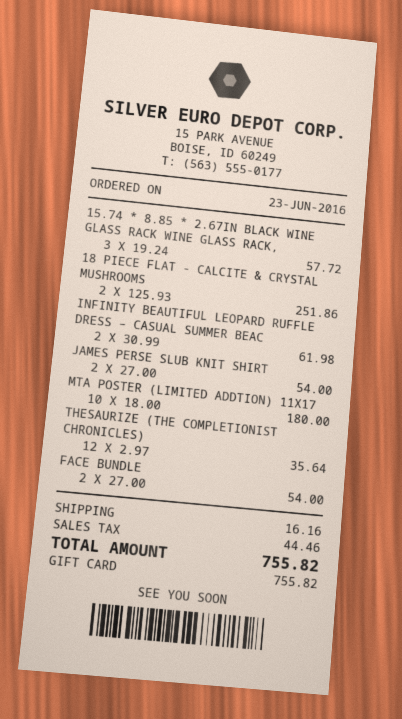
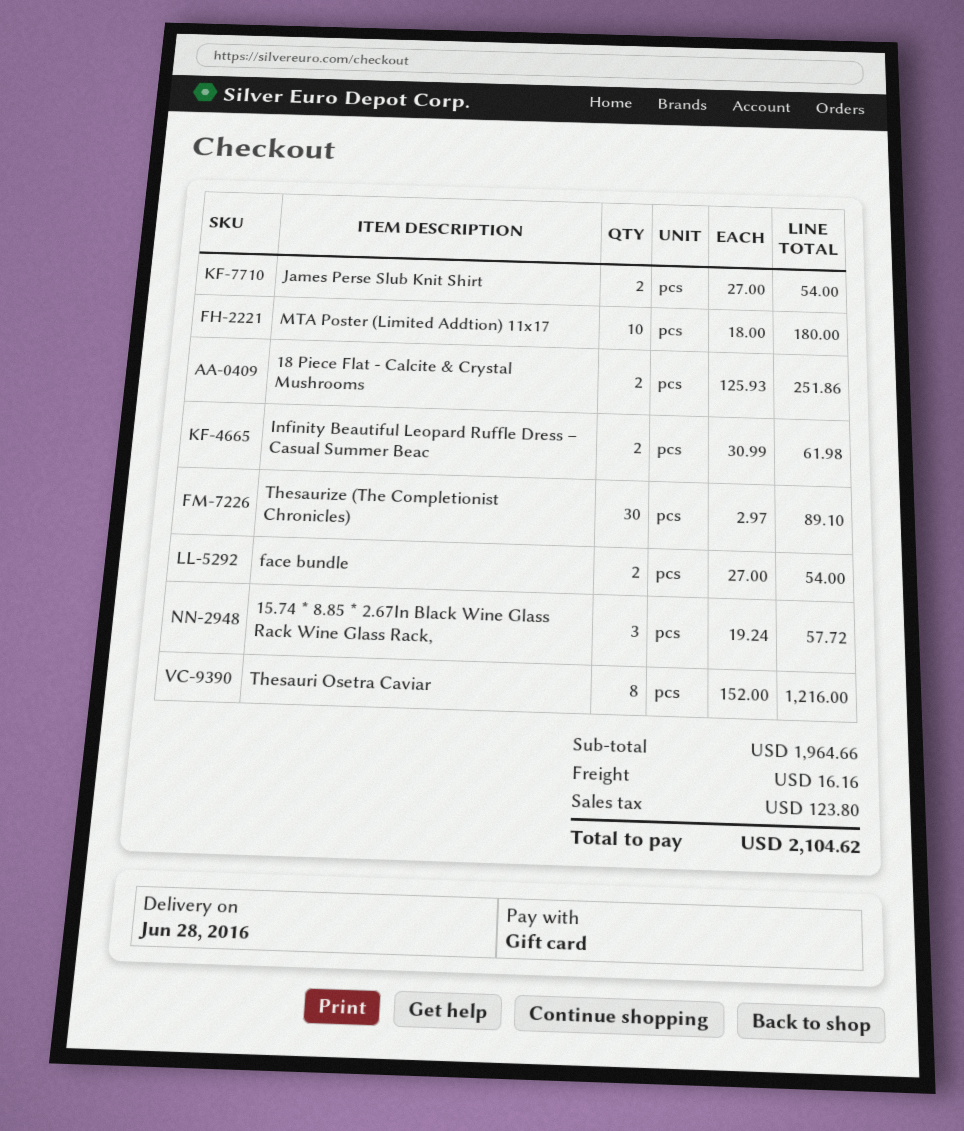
THESAURIZE (THE COMPLETIONIST CHRONICLES): 12 x 2.97 = 35.64 -> 30 x 2.97 = 89.10
Thesauri Osetra Caviar: none -> 8 x 152.00 = 1216.00
tax: 44.46 -> 123.80
total: 755.82 -> 2104.62

